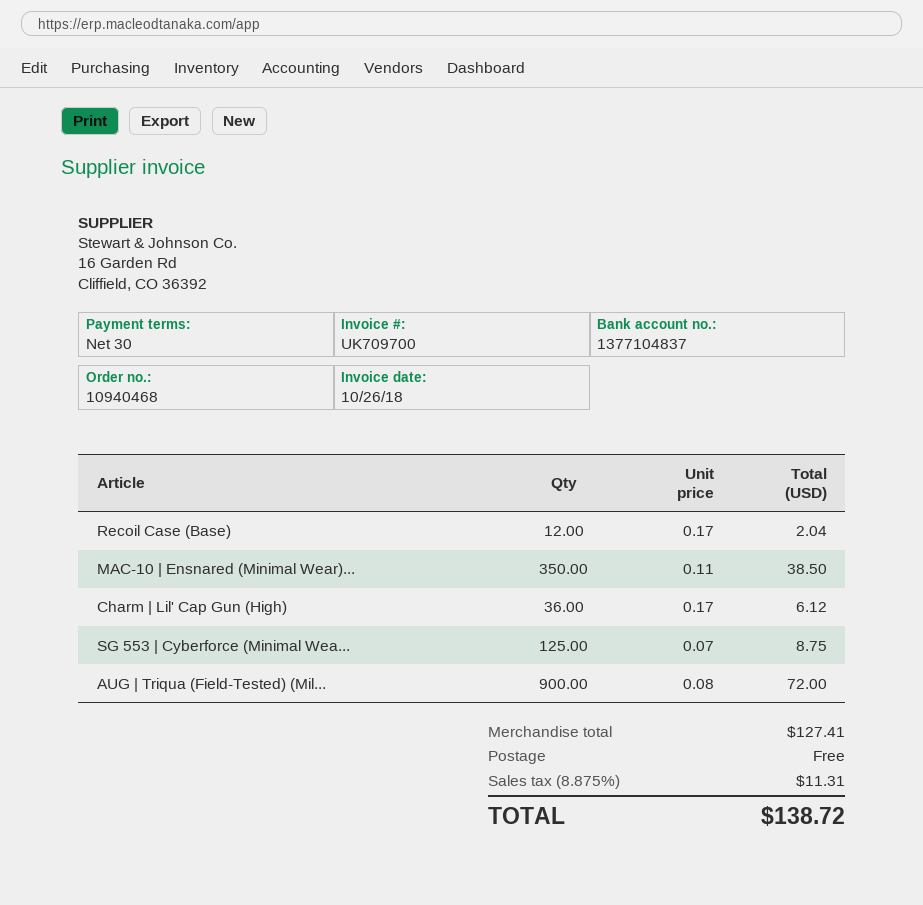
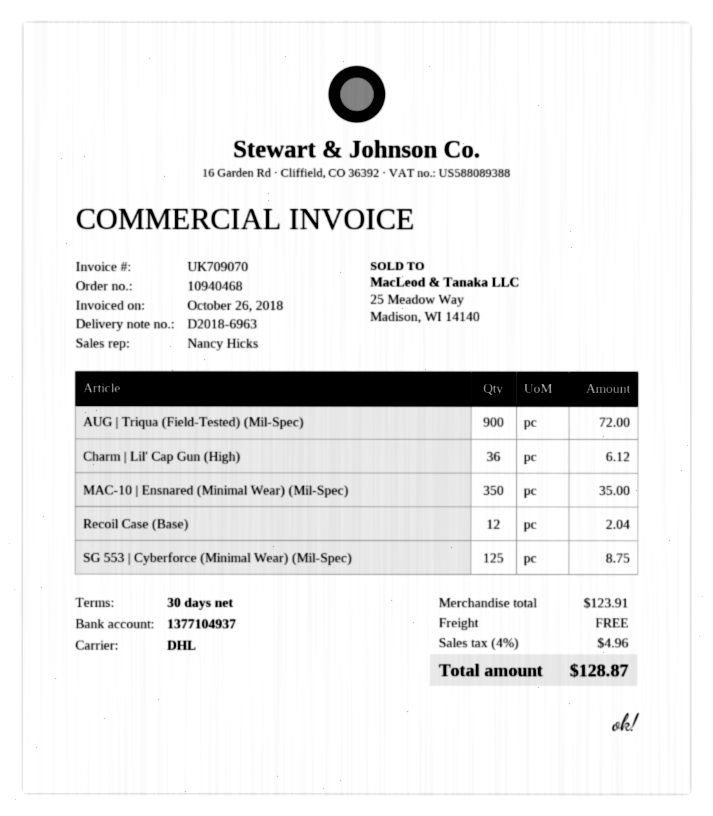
invoice number: UK709700 -> UK709070
bank account: 1377104837 -> 1377104937
MAC-10 | Ensnared (Minimal Wear)...: 350 for 38.50 -> 350 for 35.00
subtotal: 127.41 -> 123.91
tax: 8.875% = 11.31 -> 4% = 4.96
total: 138.72 -> 128.87

